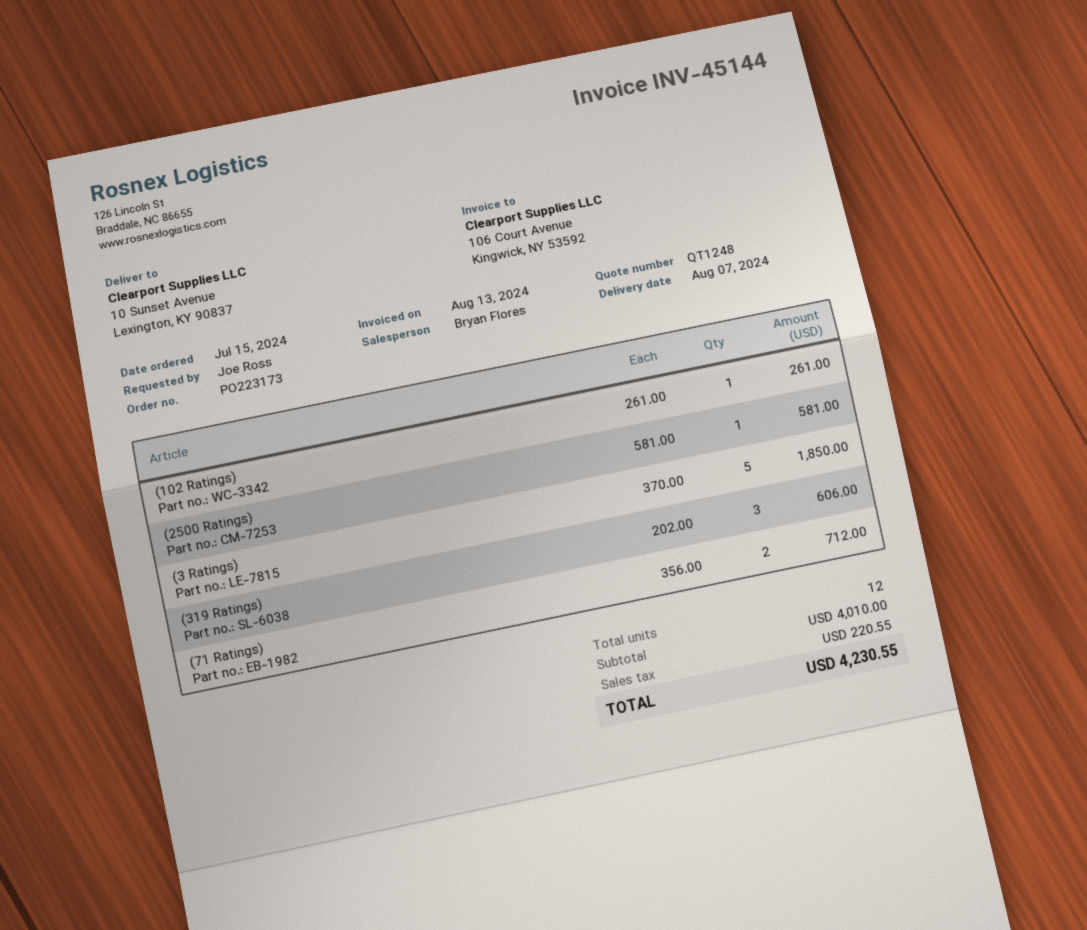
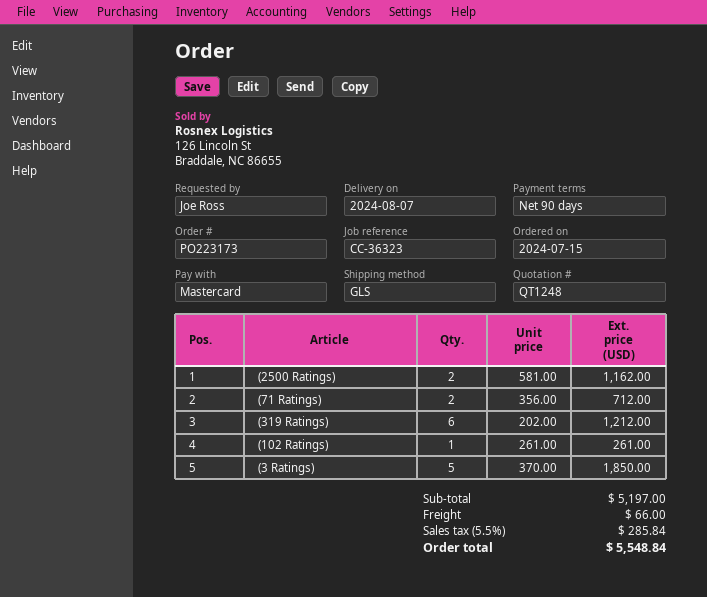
(2500 Ratings): 1 x 581.00 = 581.00 -> 2 x 581.00 = 1162.00
(319 Ratings): 3 x 202.00 = 606.00 -> 6 x 202.00 = 1212.00
subtotal: 4010.00 -> 5197.00
shipping: none -> 66.00
tax: 220.55 -> 285.84
total: 4230.55 -> 5548.84

